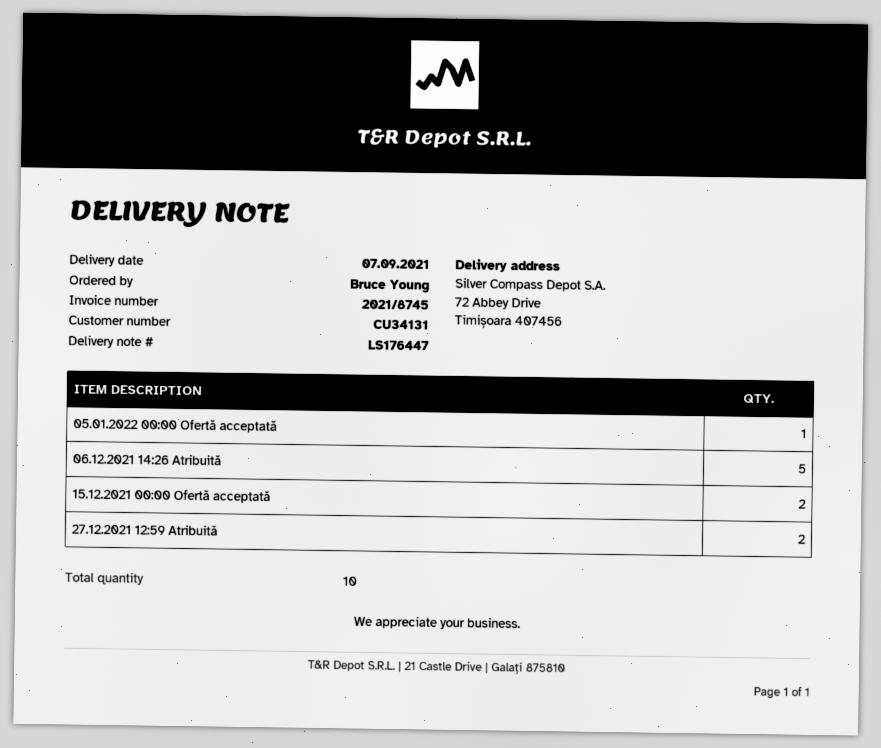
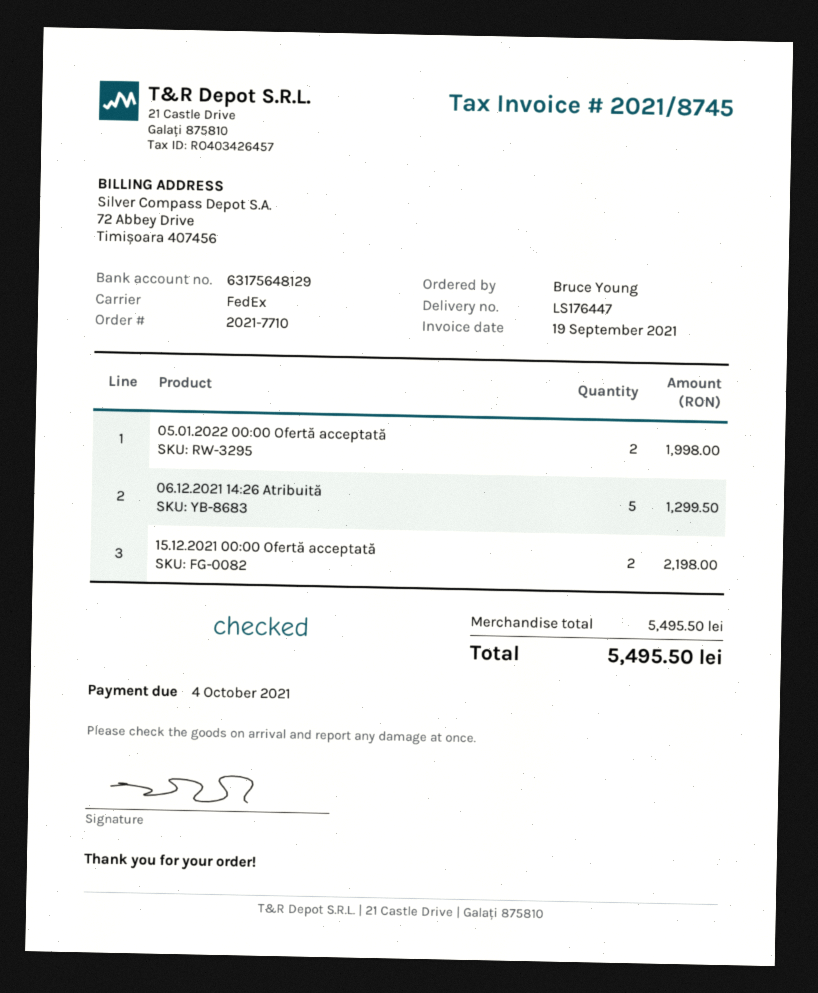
05.01.2022 00:00 Ofertă acceptată: 1 -> 2
27.12.2021 12:59 Atribuită: 2 -> none

